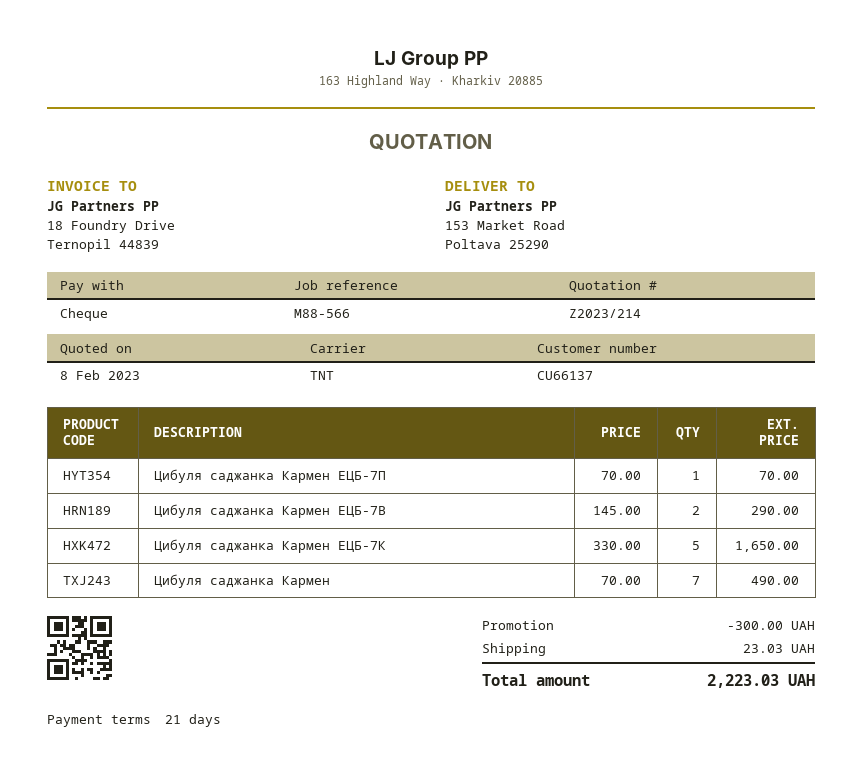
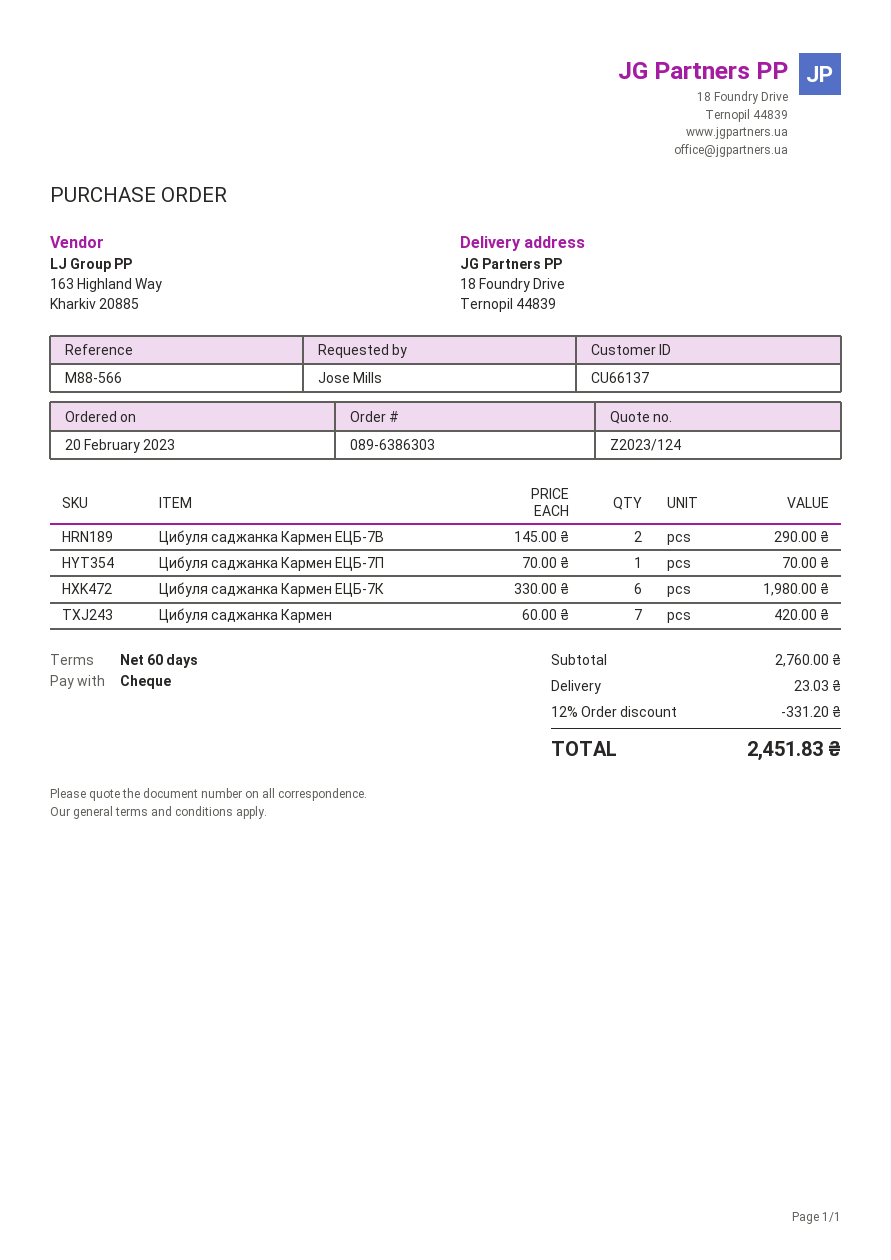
quote number: Z2023/214 -> Z2023/124
payment terms: 21 days -> 60 days
ship to: 153 Market Road, Poltava 25290 -> 18 Foundry Drive, Ternopil 44839
Цибуля саджанка Кармен ЕЦБ-7К: 5 x 330.00 = 1650.00 -> 6 x 330.00 = 1980.00
Цибуля саджанка Кармен: 7 x 70.00 = 490.00 -> 7 x 60.00 = 420.00
discount: 300.00 -> 331.20
total: 2223.03 -> 2451.83

